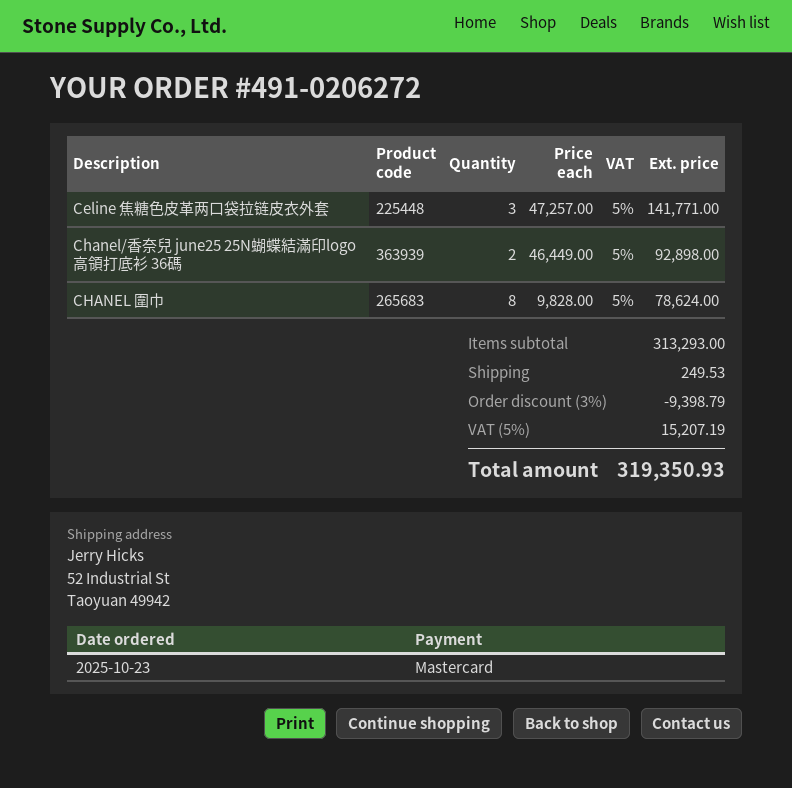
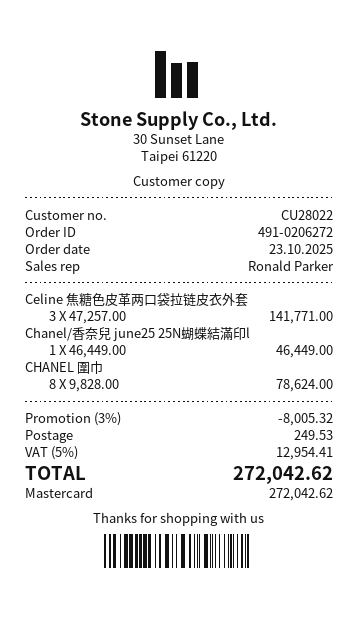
Chanel/香奈兒 june25 25N蝴蝶結滿印logo高領打底衫 36碼: 2 x 46449.00 = 92898.00 -> 1 x 46449.00 = 46449.00
discount: 3% = 9398.79 -> 3% = 8005.32
tax: 5% = 15207.19 -> 5% = 12954.41
total: 319350.93 -> 272042.62

